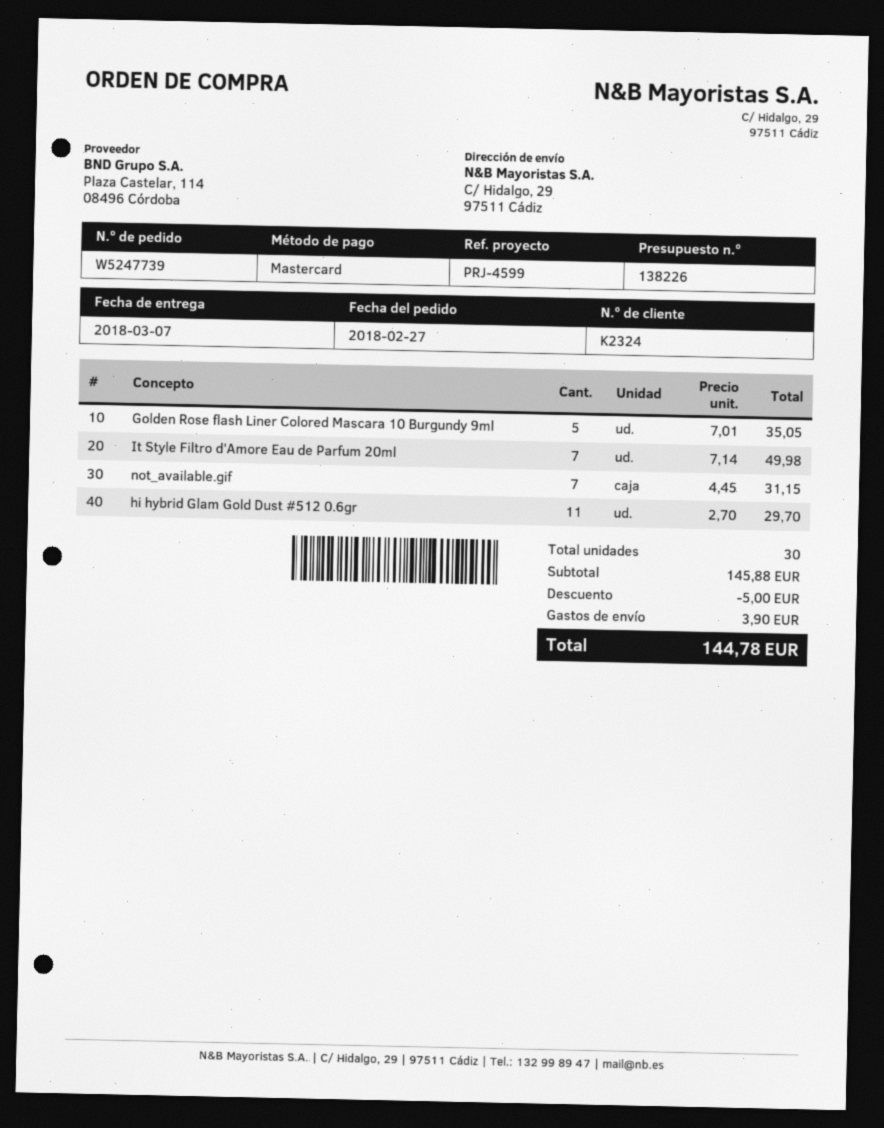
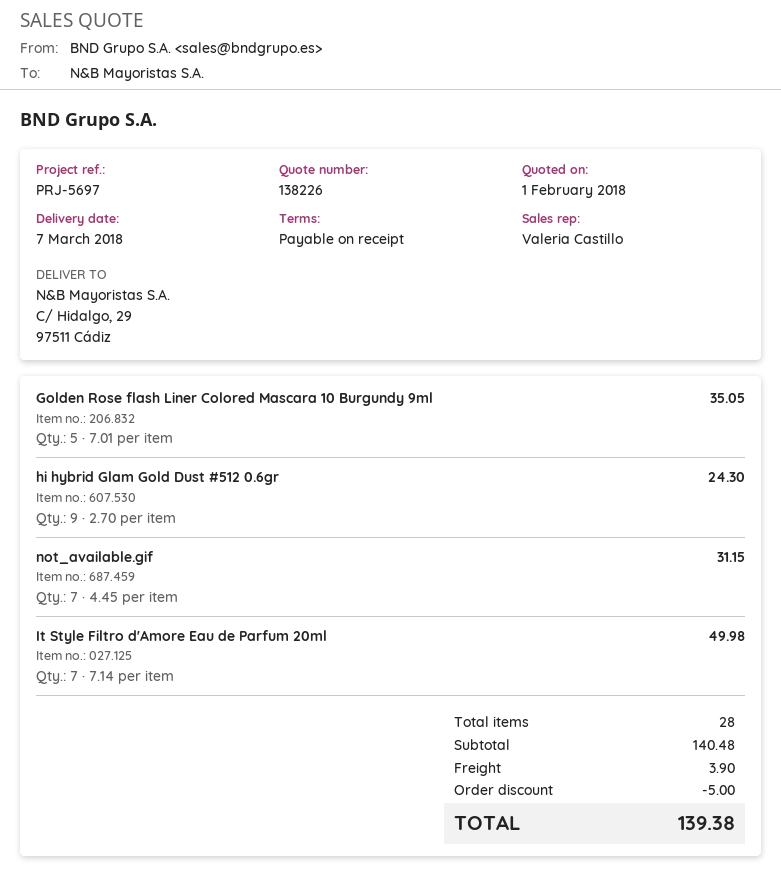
reference: PRJ-4599 -> PRJ-5697
hi hybrid Glam Gold Dust #512 0.6gr: 11 x 2.70 = 29.70 -> 9 x 2.70 = 24.30
total quantity: 30 -> 28
subtotal: 145.88 -> 140.48
total: 144.78 -> 139.38

